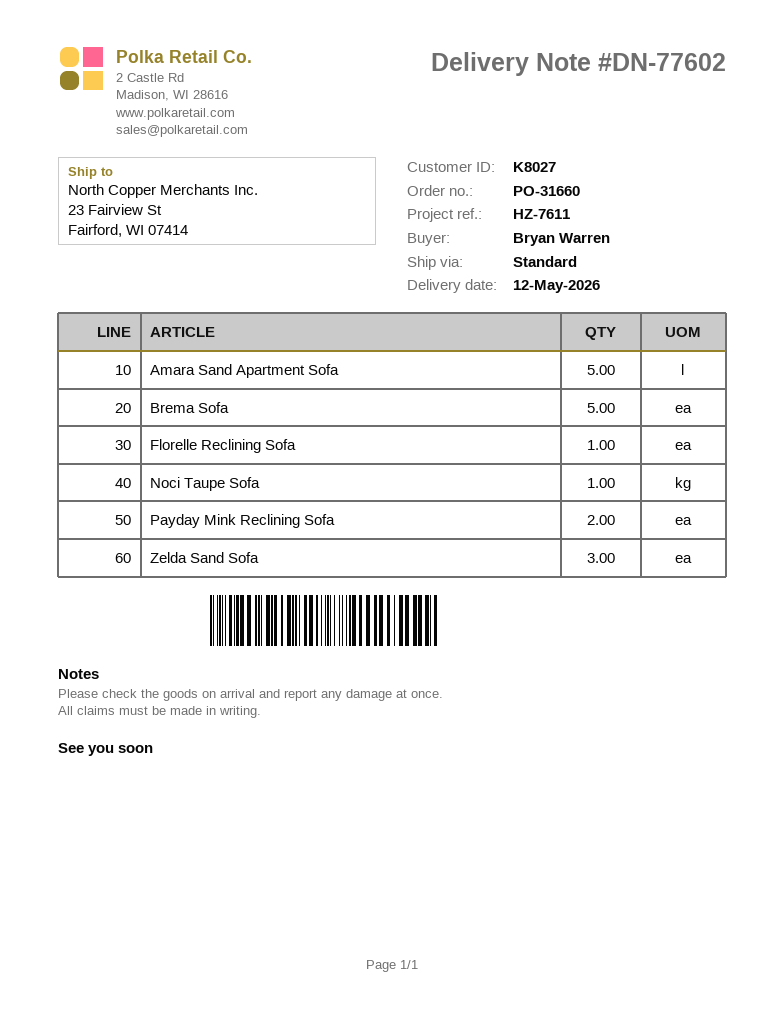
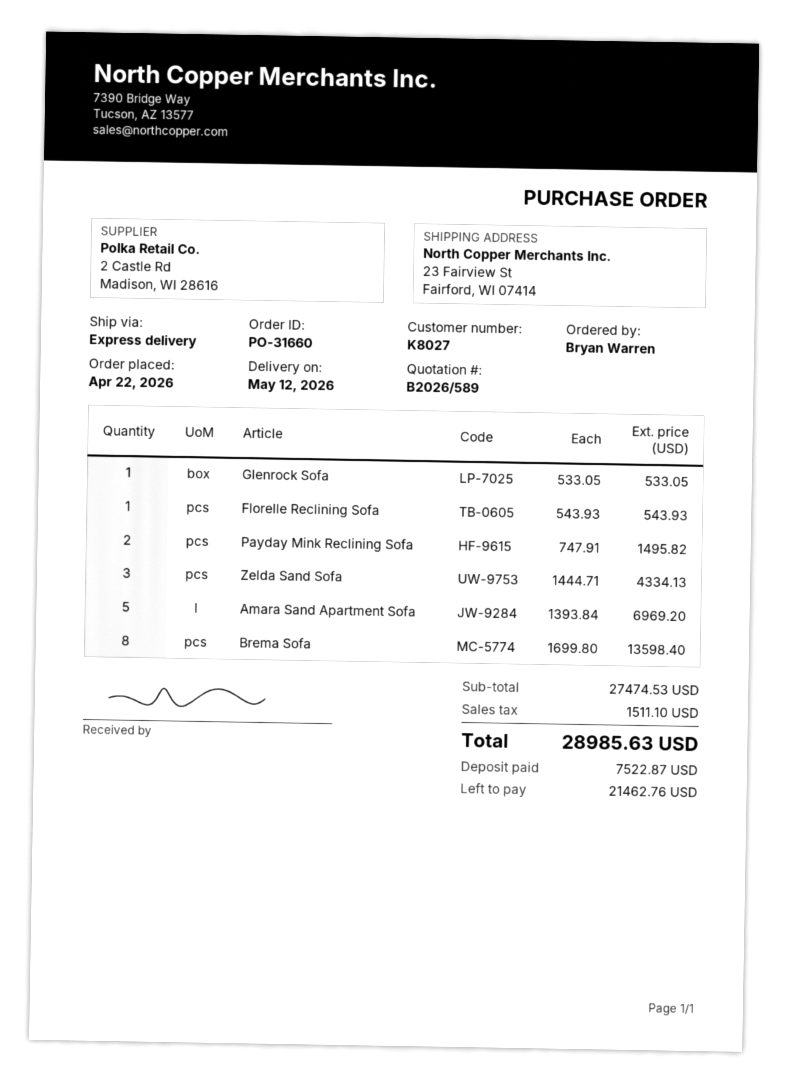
shipping method: standard -> express
Brema Sofa: 5 -> 8
Noci Taupe Sofa: 1 -> none
Glenrock Sofa: none -> 1

